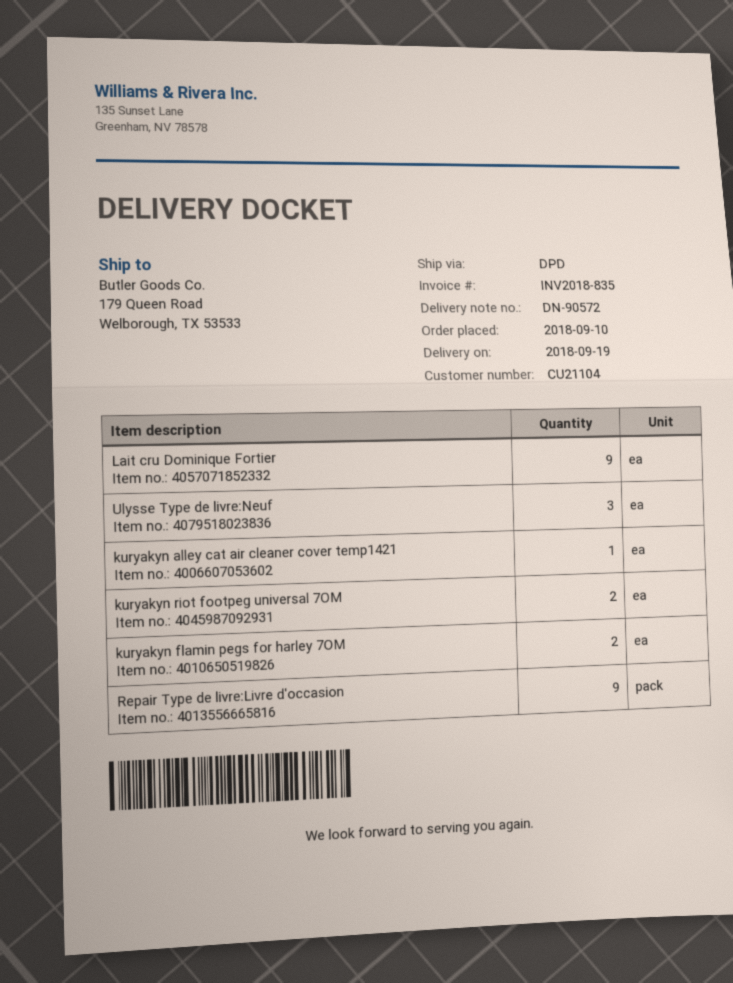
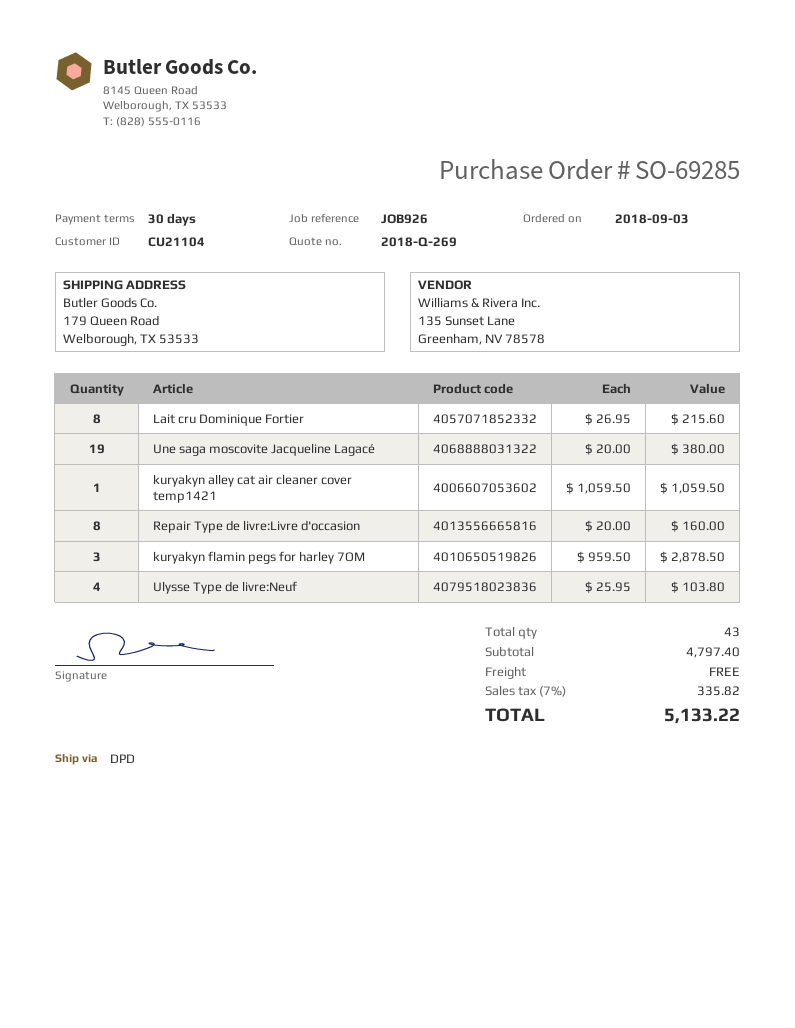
order date: 2018-09-10 -> 2018-09-03
Lait cru Dominique Fortier: 9 -> 8
Ulysse Type de livre:Neuf: 3 -> 4
kuryakyn riot footpeg universal 7OM: 2 -> none
kuryakyn flamin pegs for harley 7OM: 2 -> 3
Repair Type de livre:Livre d'occasion: 9 -> 8
Une saga moscovite Jacqueline Lagacé: none -> 19

